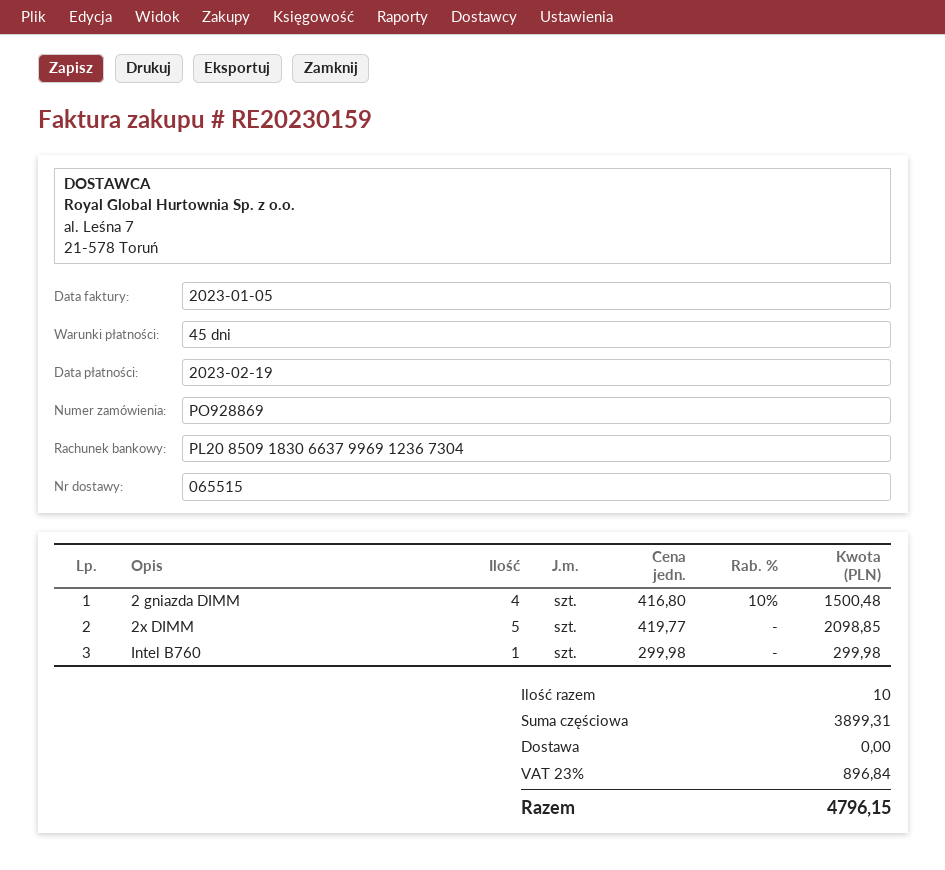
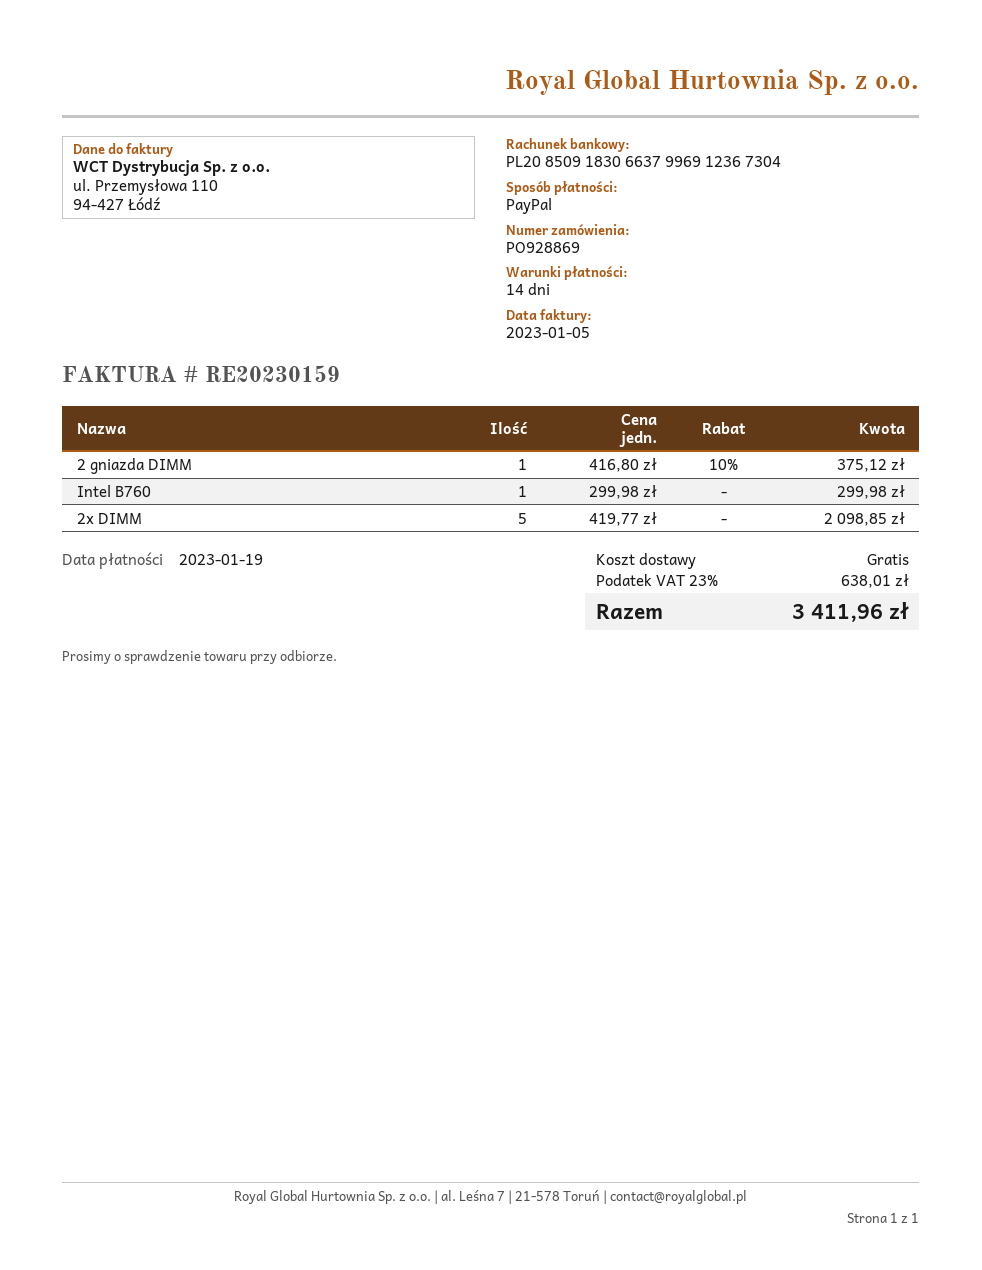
payment terms: 45 days -> 14 days
due date: 2023-02-19 -> 2023-01-19
2 gniazda DIMM: 4 x 416.80 - 10% = 1500.48 -> 1 x 416.80 - 10% = 375.12
tax: 23% = 896.84 -> 23% = 638.01
total: 4796.15 -> 3411.96

